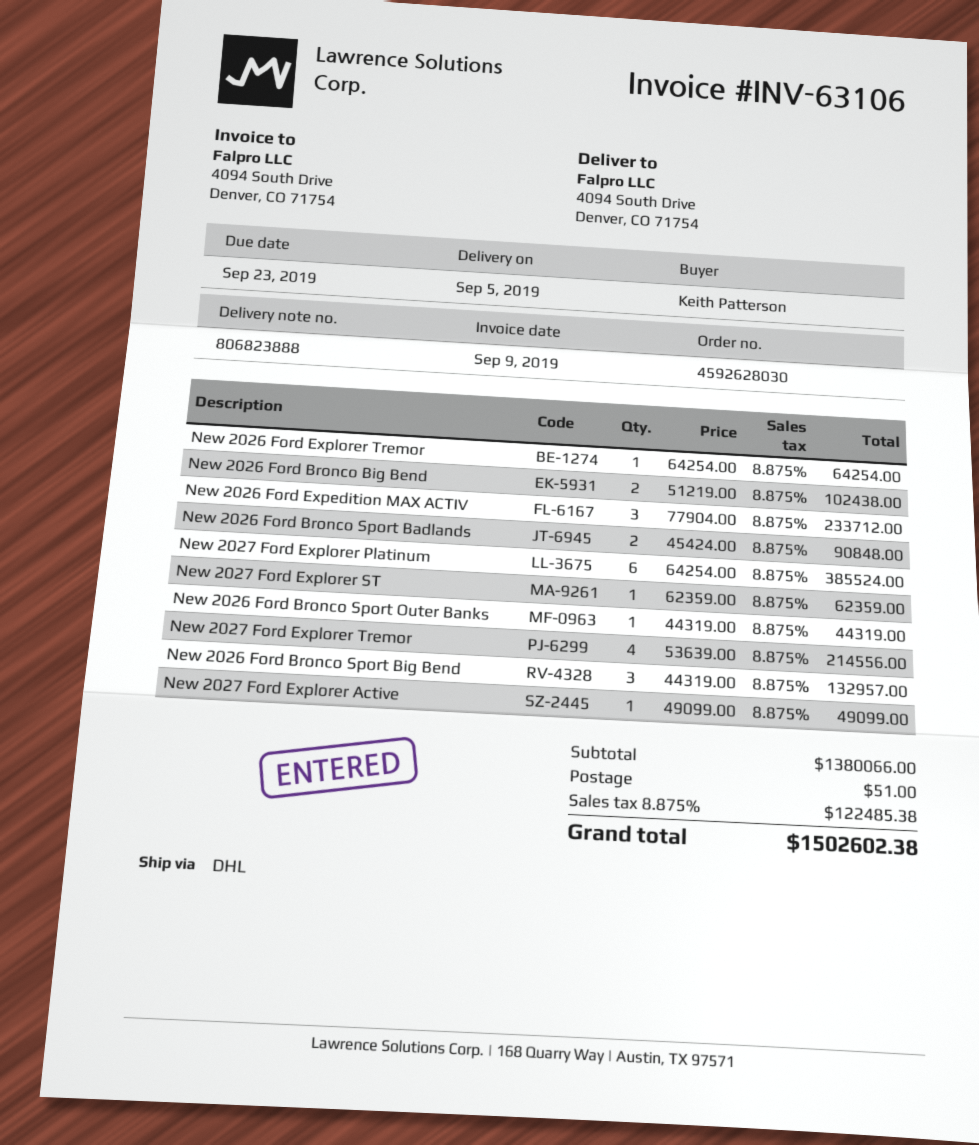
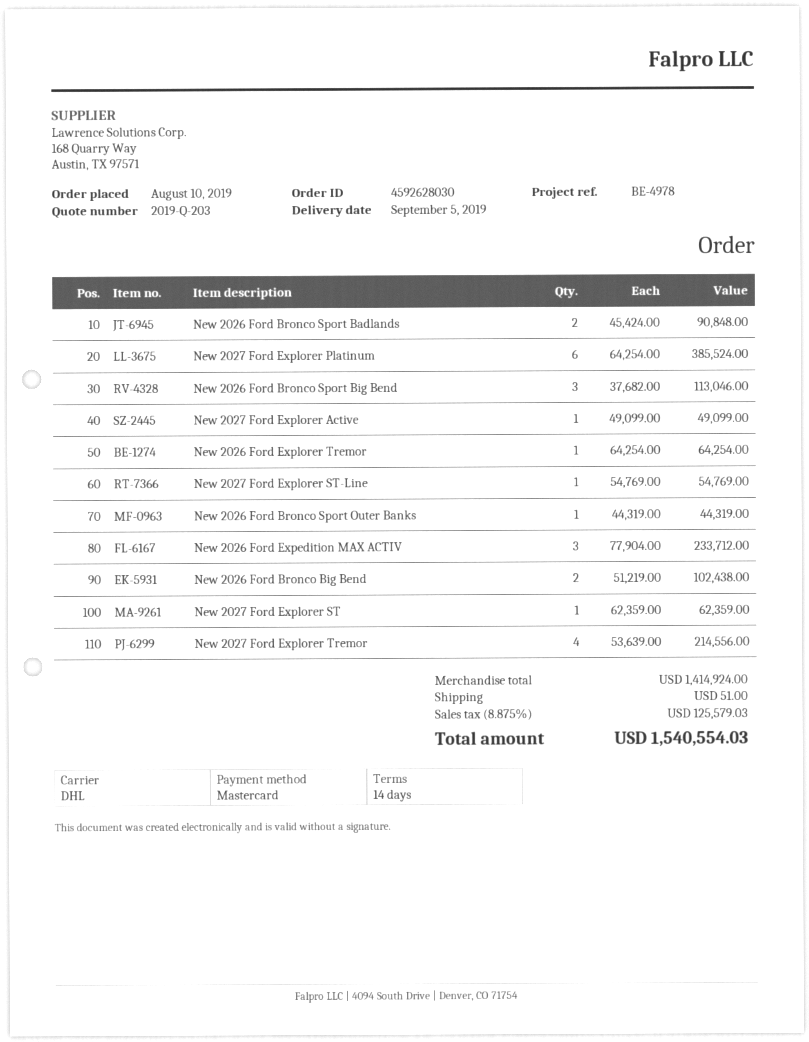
New 2026 Ford Bronco Sport Big Bend: 3 x 44319.00 = 132957.00 -> 3 x 37682.00 = 113046.00
New 2027 Ford Explorer ST-Line: none -> 1 x 54769.00 = 54769.00
subtotal: 1380066.00 -> 1414924.00
tax: 8.875% = 122485.38 -> 8.875% = 125579.03
total: 1502602.38 -> 1540554.03

